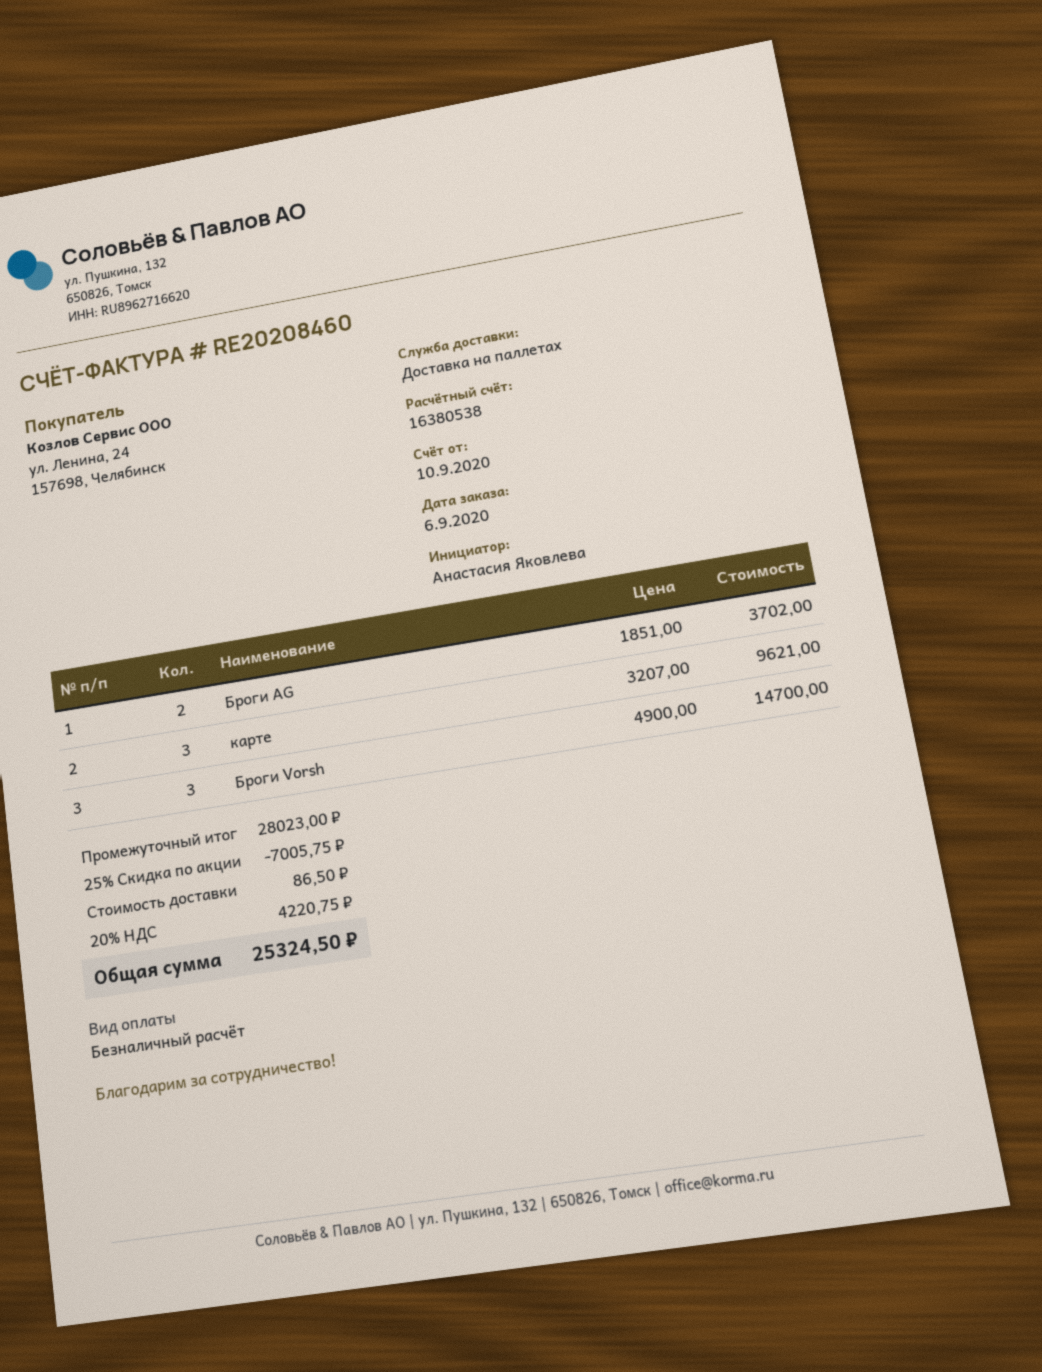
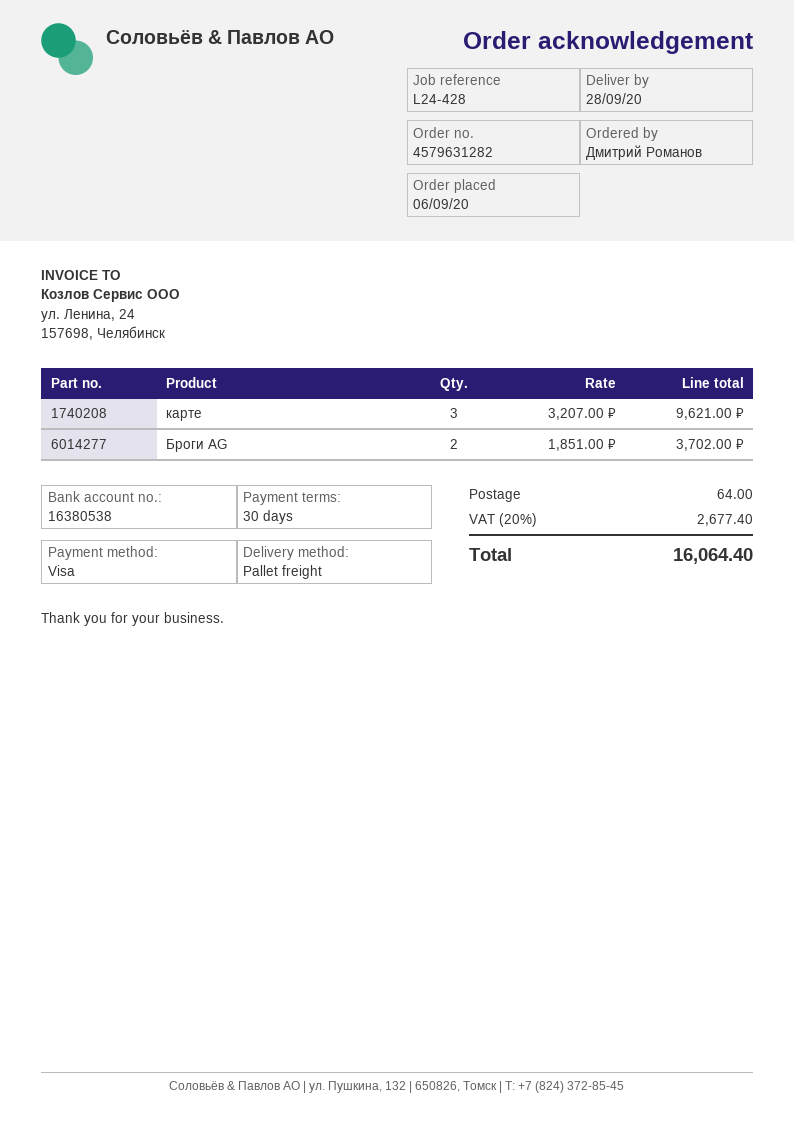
ordered by: Анастасия Яковлева -> Дмитрий Романов
payment method: bank transfer -> Visa
Броги Vorsh: 3 x 4900.00 = 14700.00 -> none
discount: 25% = 7005.75 -> none
shipping: 86.50 -> 64.00
tax: 20% = 4220.75 -> 20% = 2677.40
total: 25324.50 -> 16064.40

